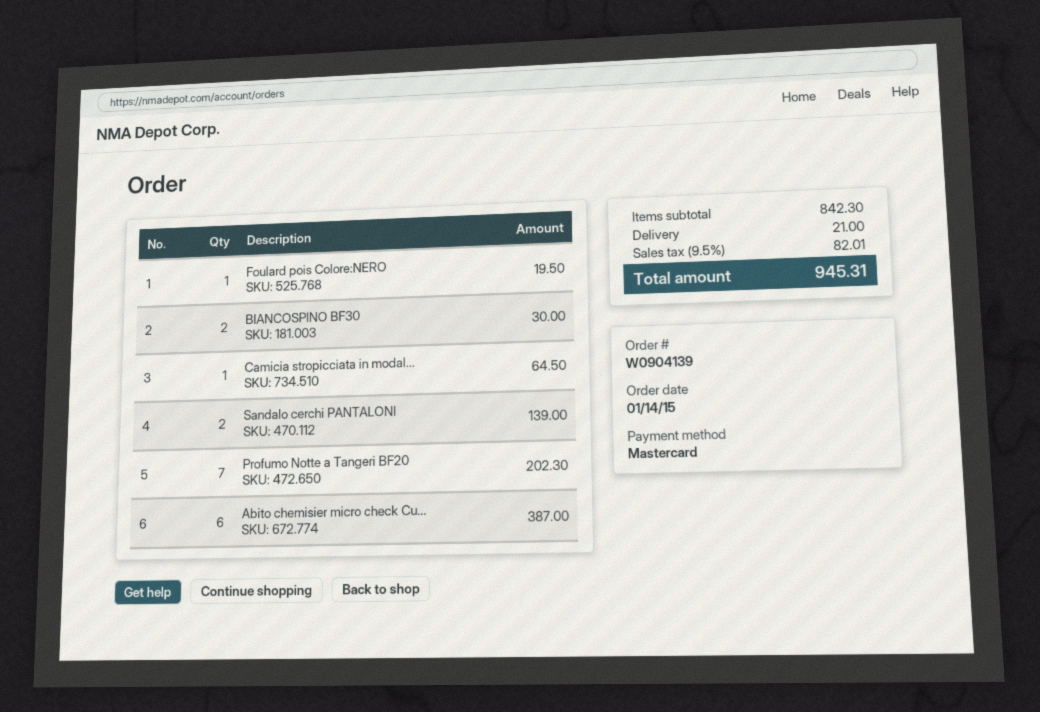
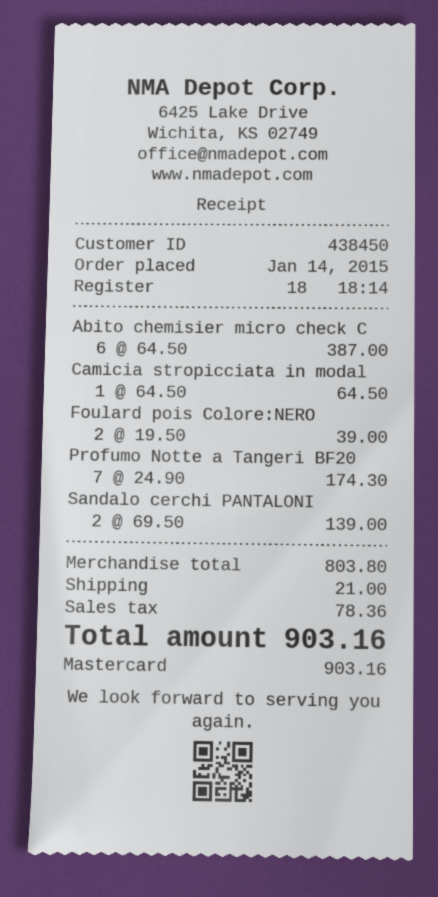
Foulard pois Colore:NERO: 1 for 19.50 -> 2 for 39.00
BIANCOSPINO BF30: 2 for 30.00 -> none
Profumo Notte a Tangeri BF20: 7 for 202.30 -> 7 for 174.30
subtotal: 842.30 -> 803.80
tax: 82.01 -> 78.36
total: 945.31 -> 903.16

